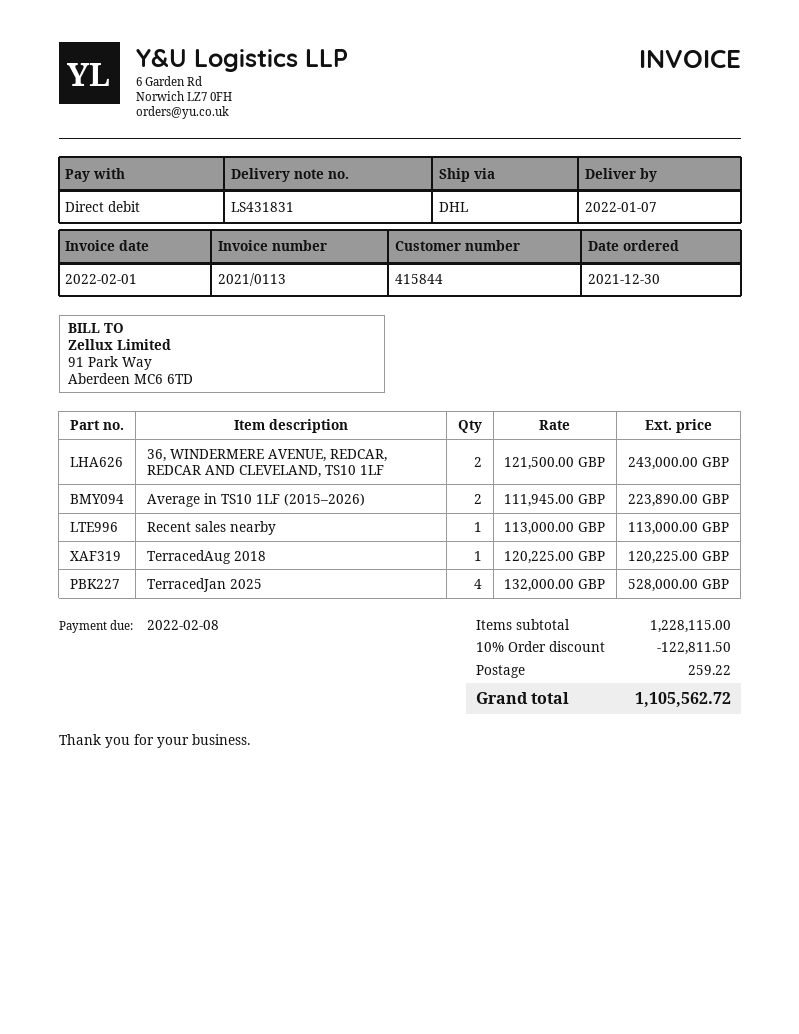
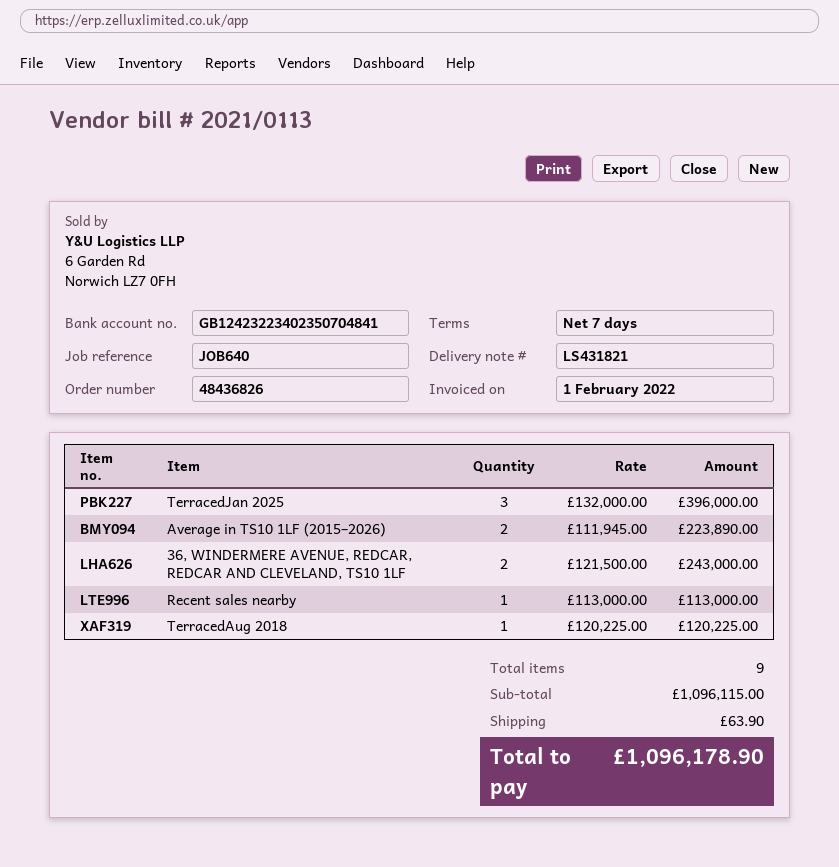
delivery note number: LS431831 -> LS431821
TerracedJan 2025: 4 x 132000.00 = 528000.00 -> 3 x 132000.00 = 396000.00
subtotal: 1228115.00 -> 1096115.00
discount: 10% = 122811.50 -> none
shipping: 259.22 -> 63.90
total: 1105562.72 -> 1096178.90

